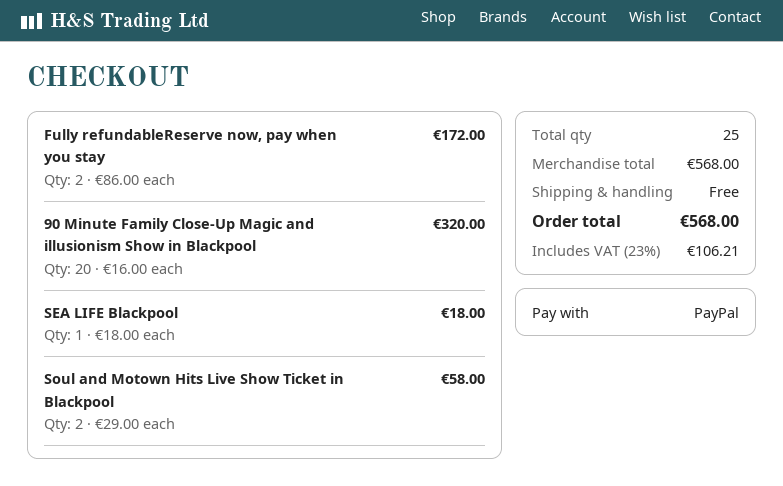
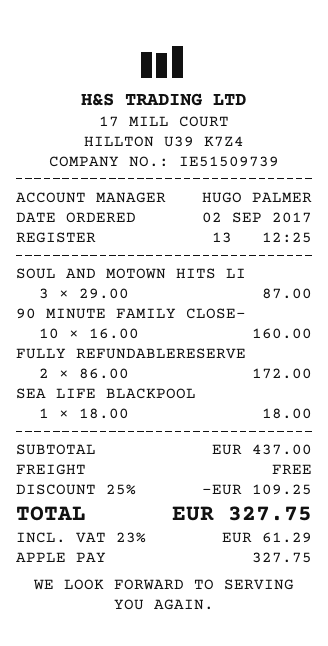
payment method: PayPal -> Apple Pay
90 Minute Family Close-Up Magic and illusionism Show in Blackpool: 20 x 16.00 = 320.00 -> 10 x 16.00 = 160.00
Soul and Motown Hits Live Show Ticket in Blackpool: 2 x 29.00 = 58.00 -> 3 x 29.00 = 87.00
subtotal: 568.00 -> 437.00
discount: none -> 25% = 109.25
tax: 23% = 106.21 -> 23% = 61.29
total: 568.00 -> 327.75

